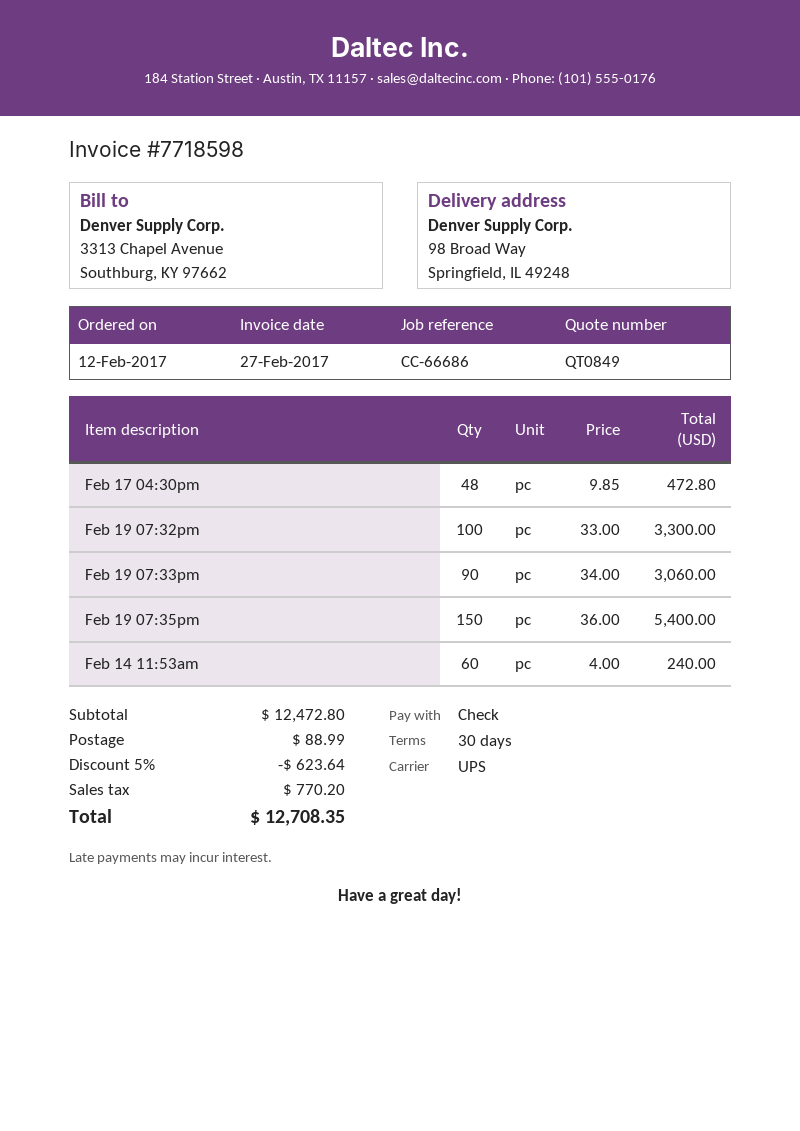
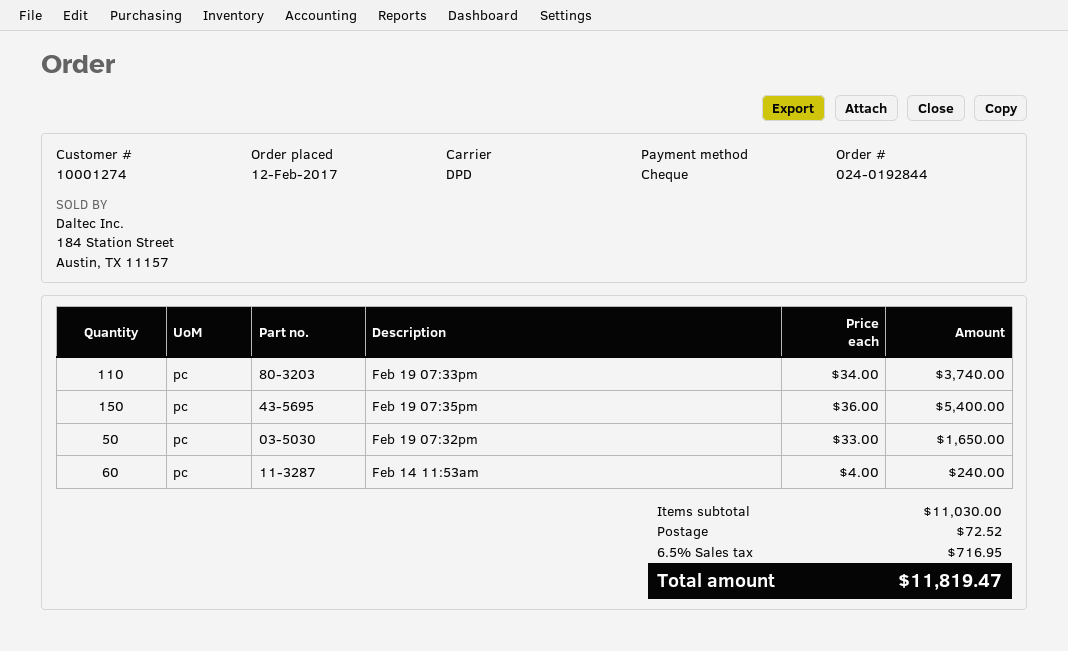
shipping method: UPS -> DPD
Feb 17 04:30pm: 48 x 9.85 = 472.80 -> none
Feb 19 07:32pm: 100 x 33.00 = 3300.00 -> 50 x 33.00 = 1650.00
Feb 19 07:33pm: 90 x 34.00 = 3060.00 -> 110 x 34.00 = 3740.00
subtotal: 12472.80 -> 11030.00
discount: 5% = 623.64 -> none
shipping: 88.99 -> 72.52
tax: 770.20 -> 716.95
total: 12708.35 -> 11819.47

